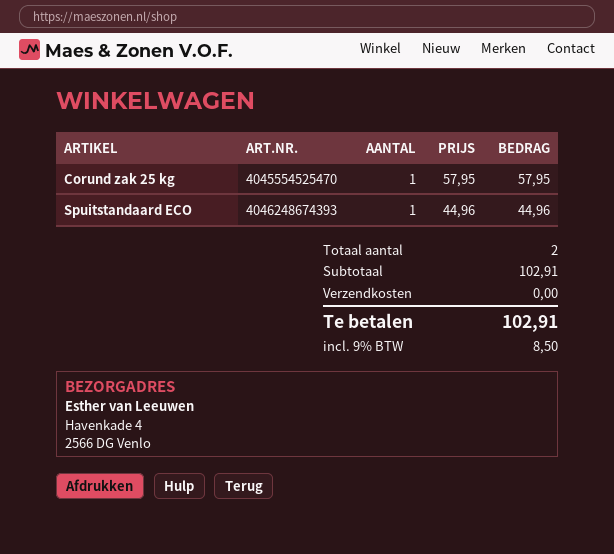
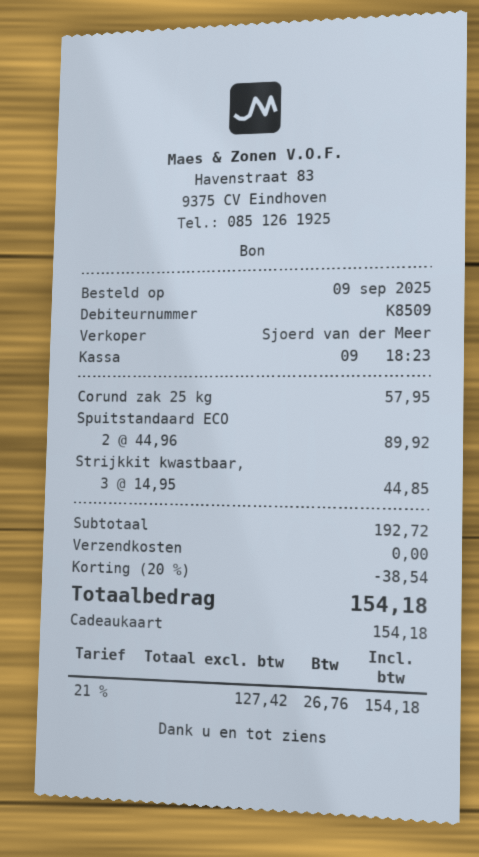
Spuitstandaard ECO: 1 x 44.96 = 44.96 -> 2 x 44.96 = 89.92
Strijkkit kwastbaar,: none -> 3 x 14.95 = 44.85
subtotal: 102.91 -> 192.72
discount: none -> 20% = 38.54
tax: 9% = 8.50 -> 21% = 26.76
total: 102.91 -> 154.18

